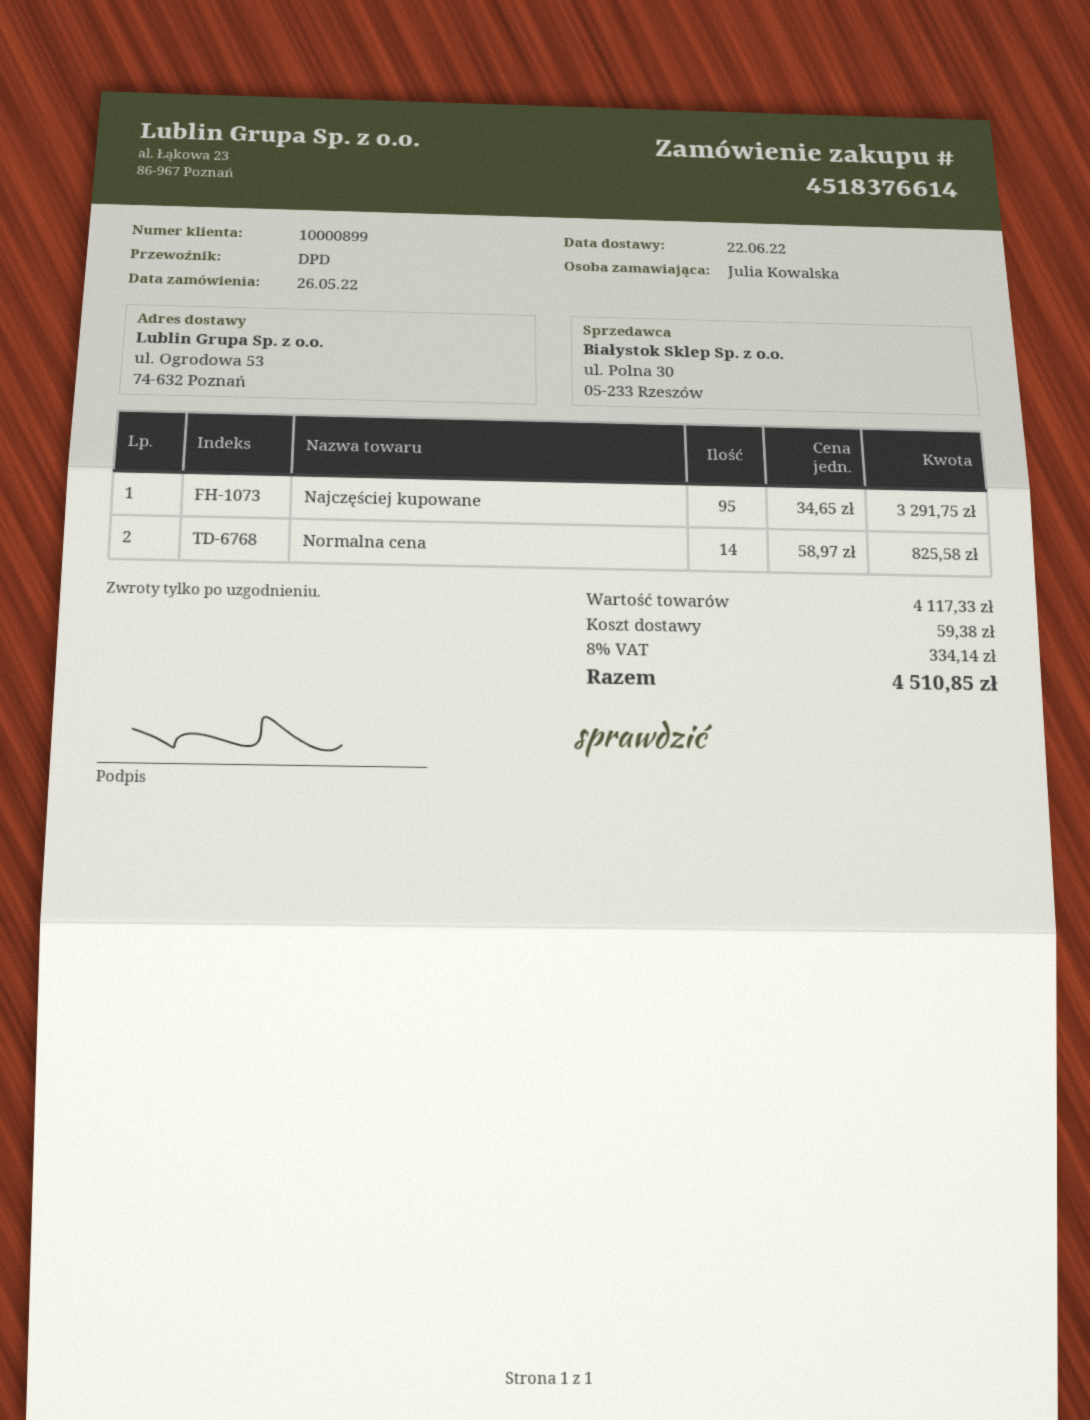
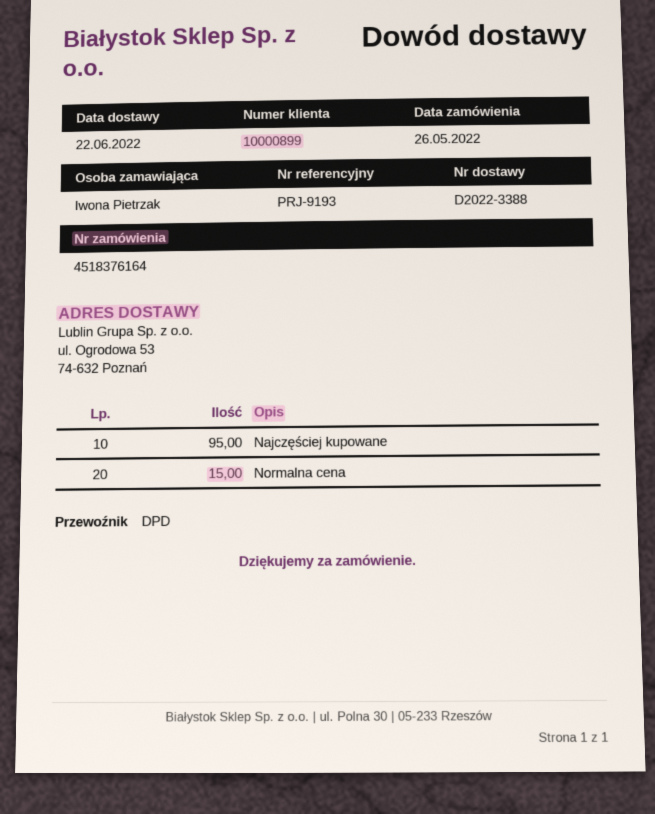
order number: 4518376614 -> 4518376164
ordered by: Julia Kowalska -> Iwona Pietrzak
Normalna cena: 14 -> 15

